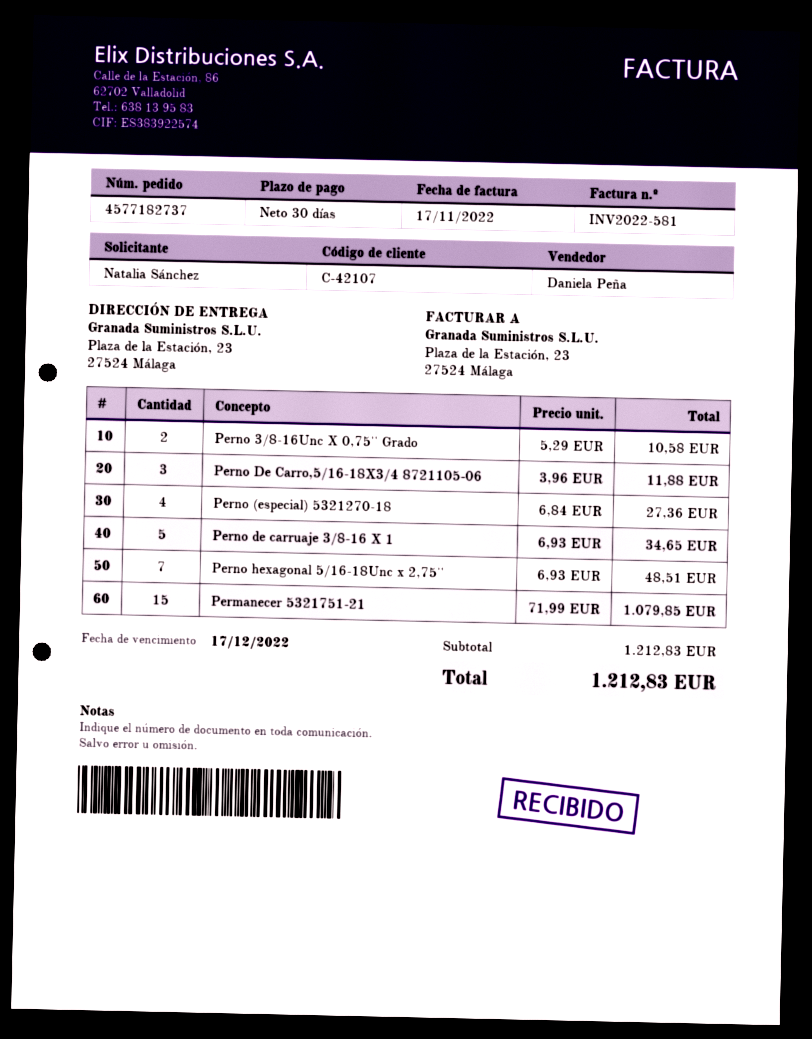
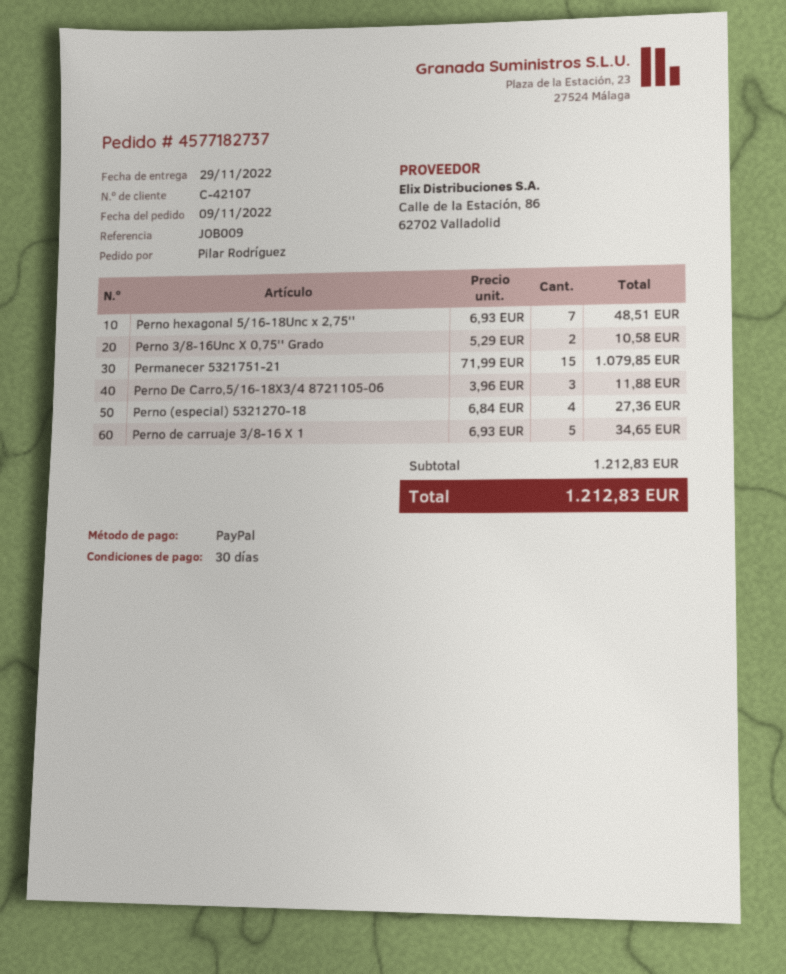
ordered by: Natalia Sánchez -> Pilar Rodríguez

